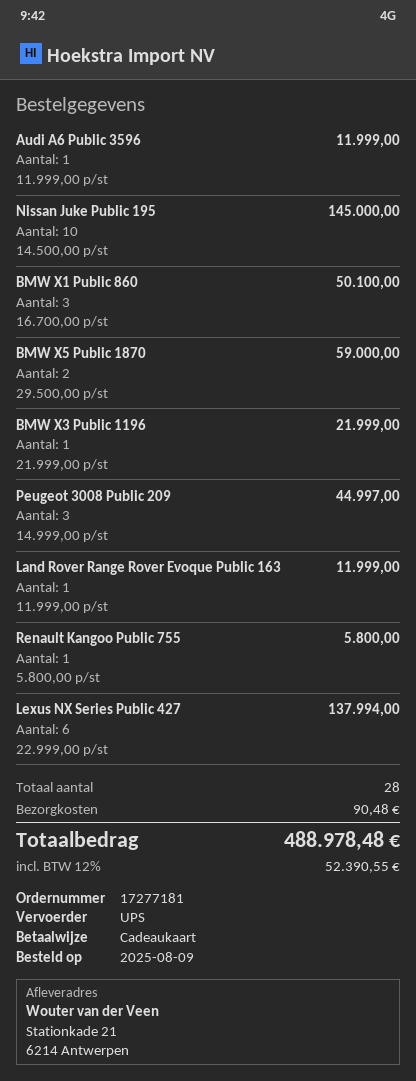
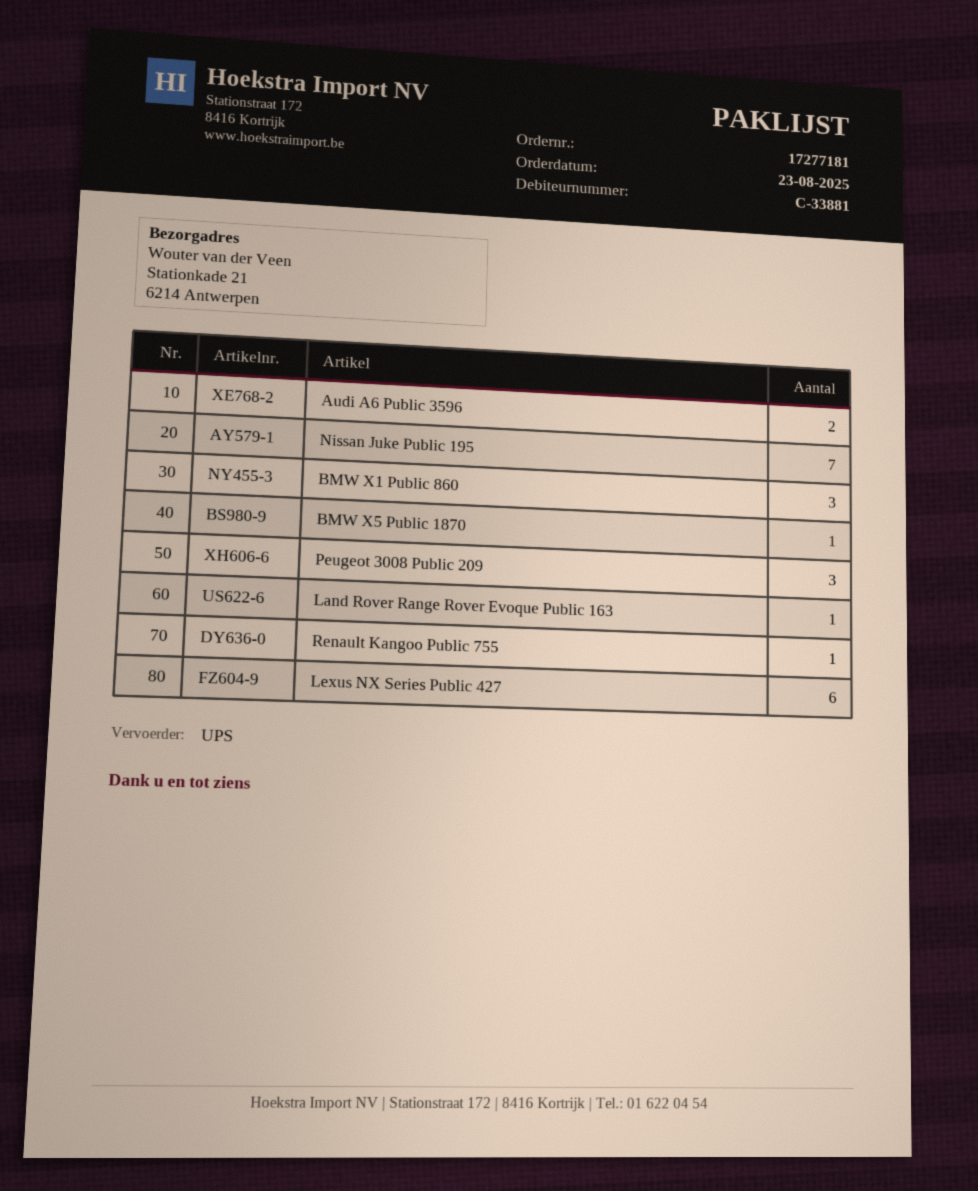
order date: 2025-08-09 -> 2025-08-23
Audi A6 Public 3596: 1 -> 2
Nissan Juke Public 195: 10 -> 7
BMW X5 Public 1870: 2 -> 1
BMW X3 Public 1196: 1 -> none

